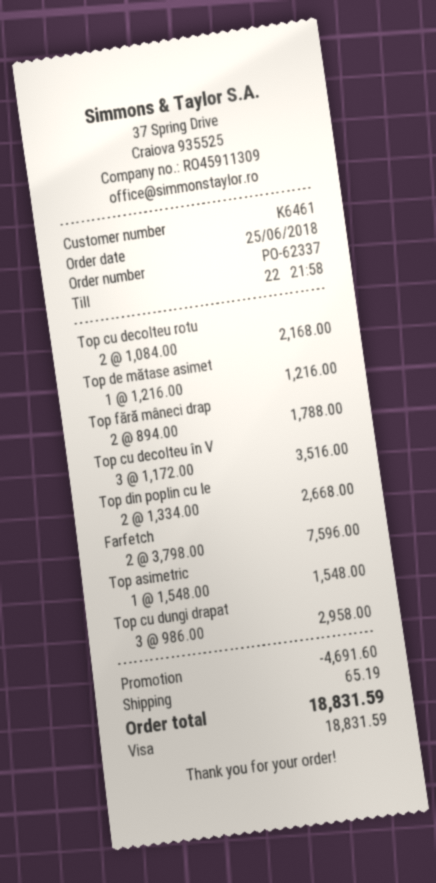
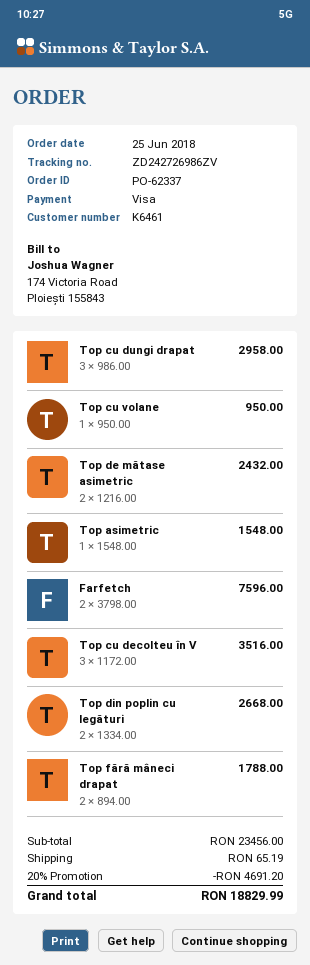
Top cu decolteu rotu: 2 x 1084.00 = 2168.00 -> none
Top de mătase asimet: 1 x 1216.00 = 1216.00 -> 2 x 1216.00 = 2432.00
Top cu volane: none -> 1 x 950.00 = 950.00
discount: 4691.60 -> 4691.20
total: 18831.59 -> 18829.99

